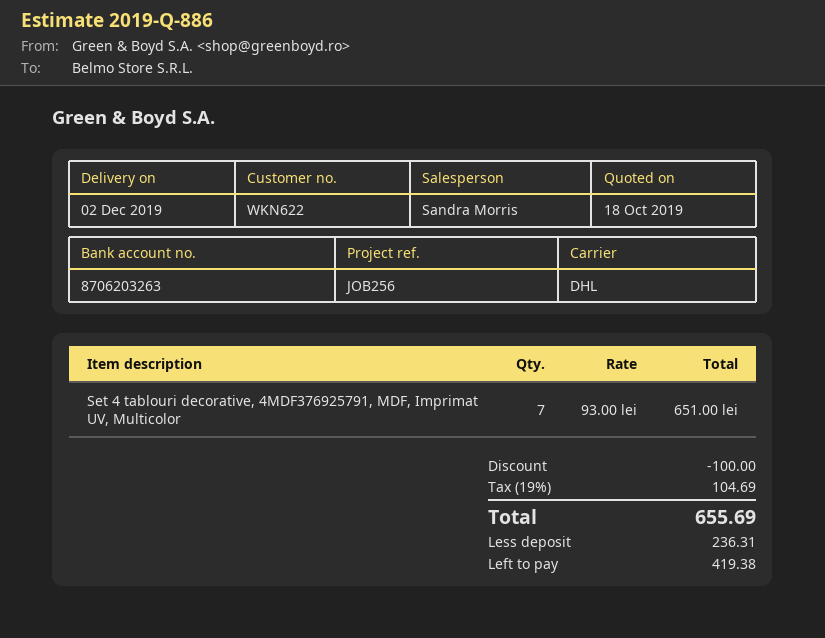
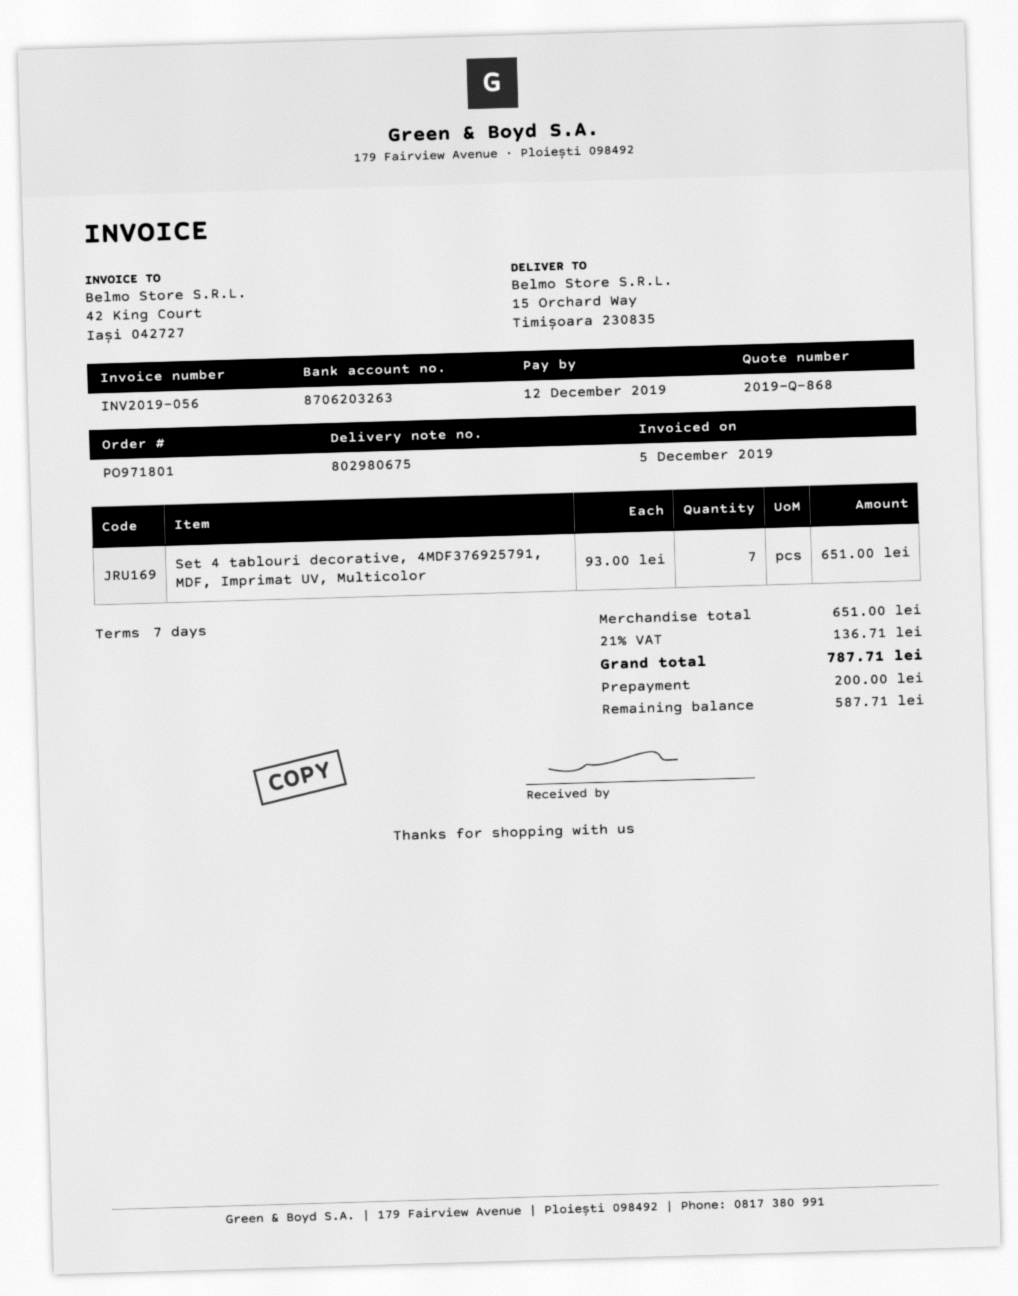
quote number: 2019-Q-886 -> 2019-Q-868
discount: 100.00 -> none
tax: 19% = 104.69 -> 21% = 136.71
total: 655.69 -> 787.71
deposit: 236.31 -> 200.00
balance: 419.38 -> 587.71

